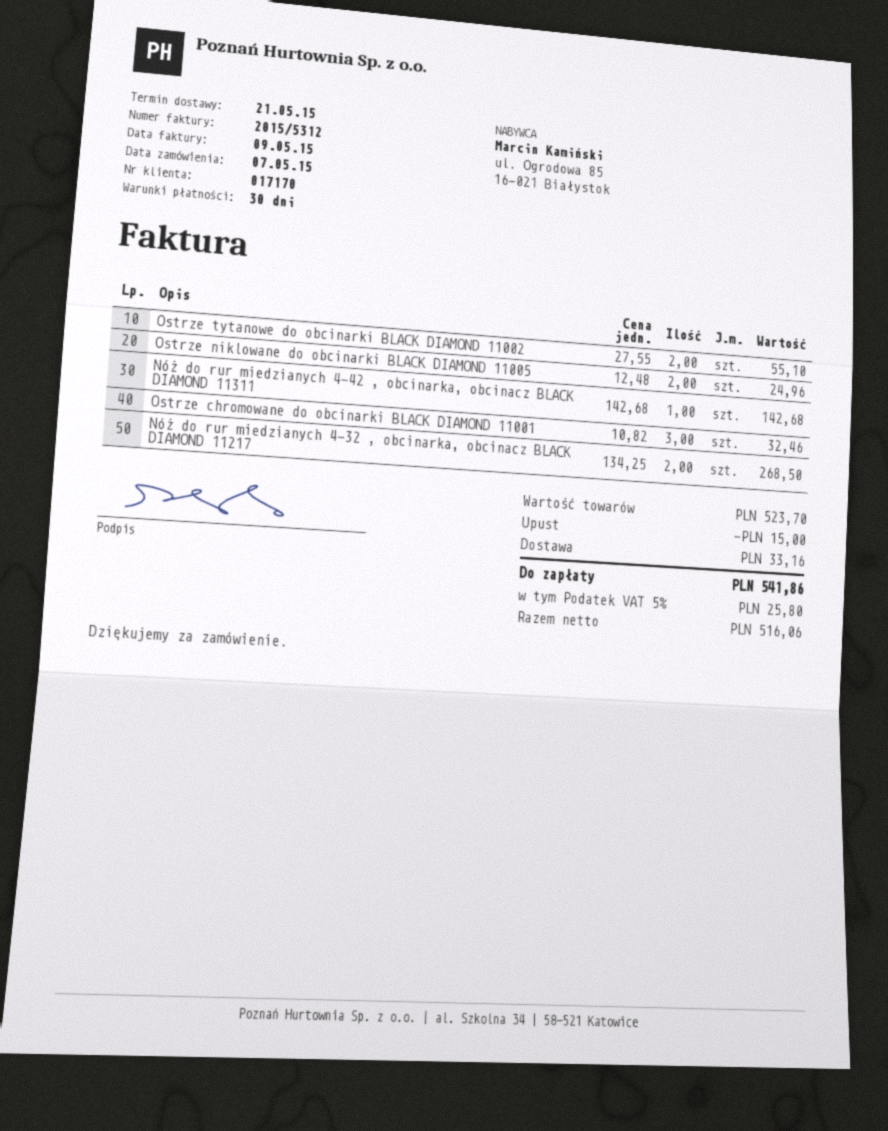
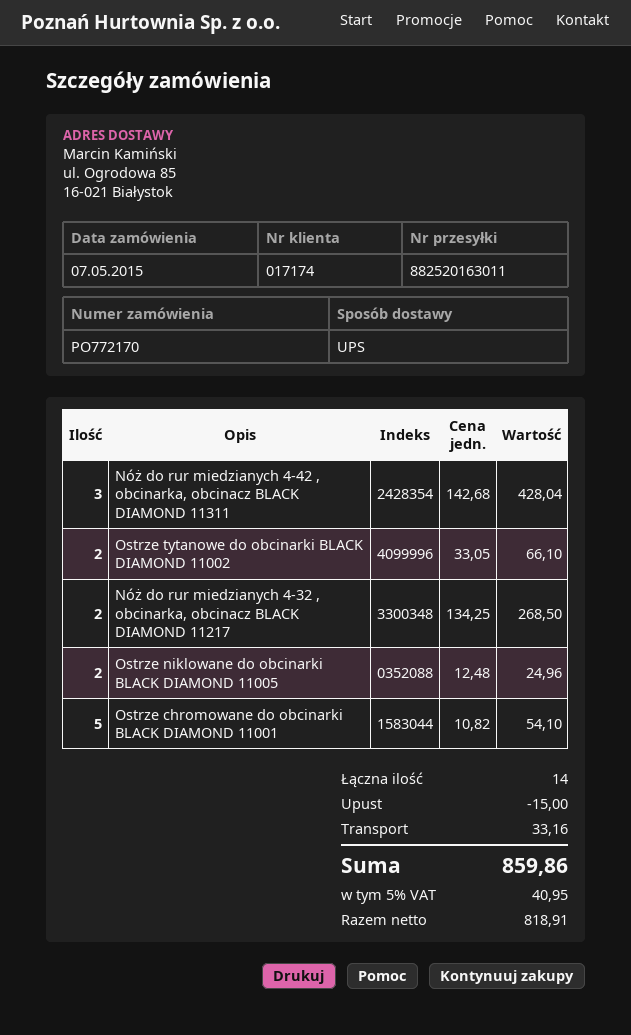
customer number: 017170 -> 017174
Ostrze tytanowe do obcinarki BLACK DIAMOND 11002: 2 x 27.55 = 55.10 -> 2 x 33.05 = 66.10
Nóż do rur miedzianych 4-42 , obcinarka, obcinacz BLACK DIAMOND 11311: 1 x 142.68 = 142.68 -> 3 x 142.68 = 428.04
Ostrze chromowane do obcinarki BLACK DIAMOND 11001: 3 x 10.82 = 32.46 -> 5 x 10.82 = 54.10
net: 516.06 -> 818.91
tax: 5% = 25.80 -> 5% = 40.95
total: 541.86 -> 859.86

